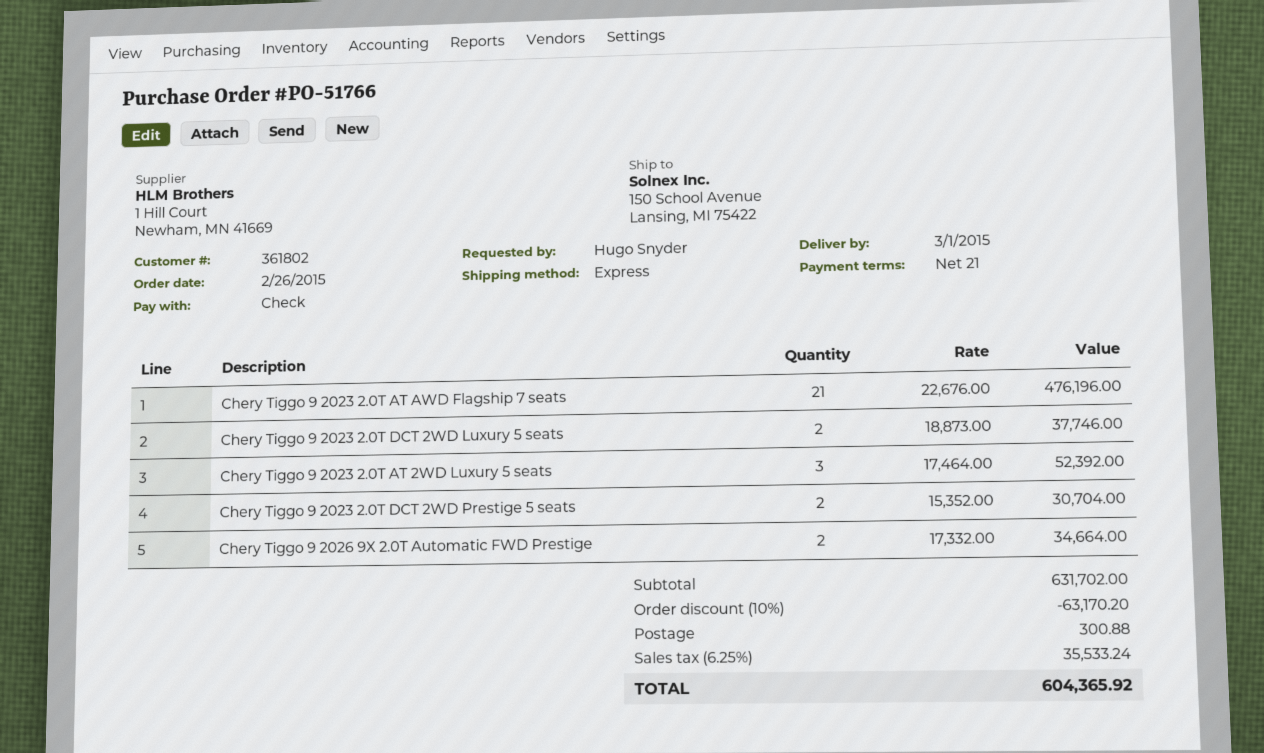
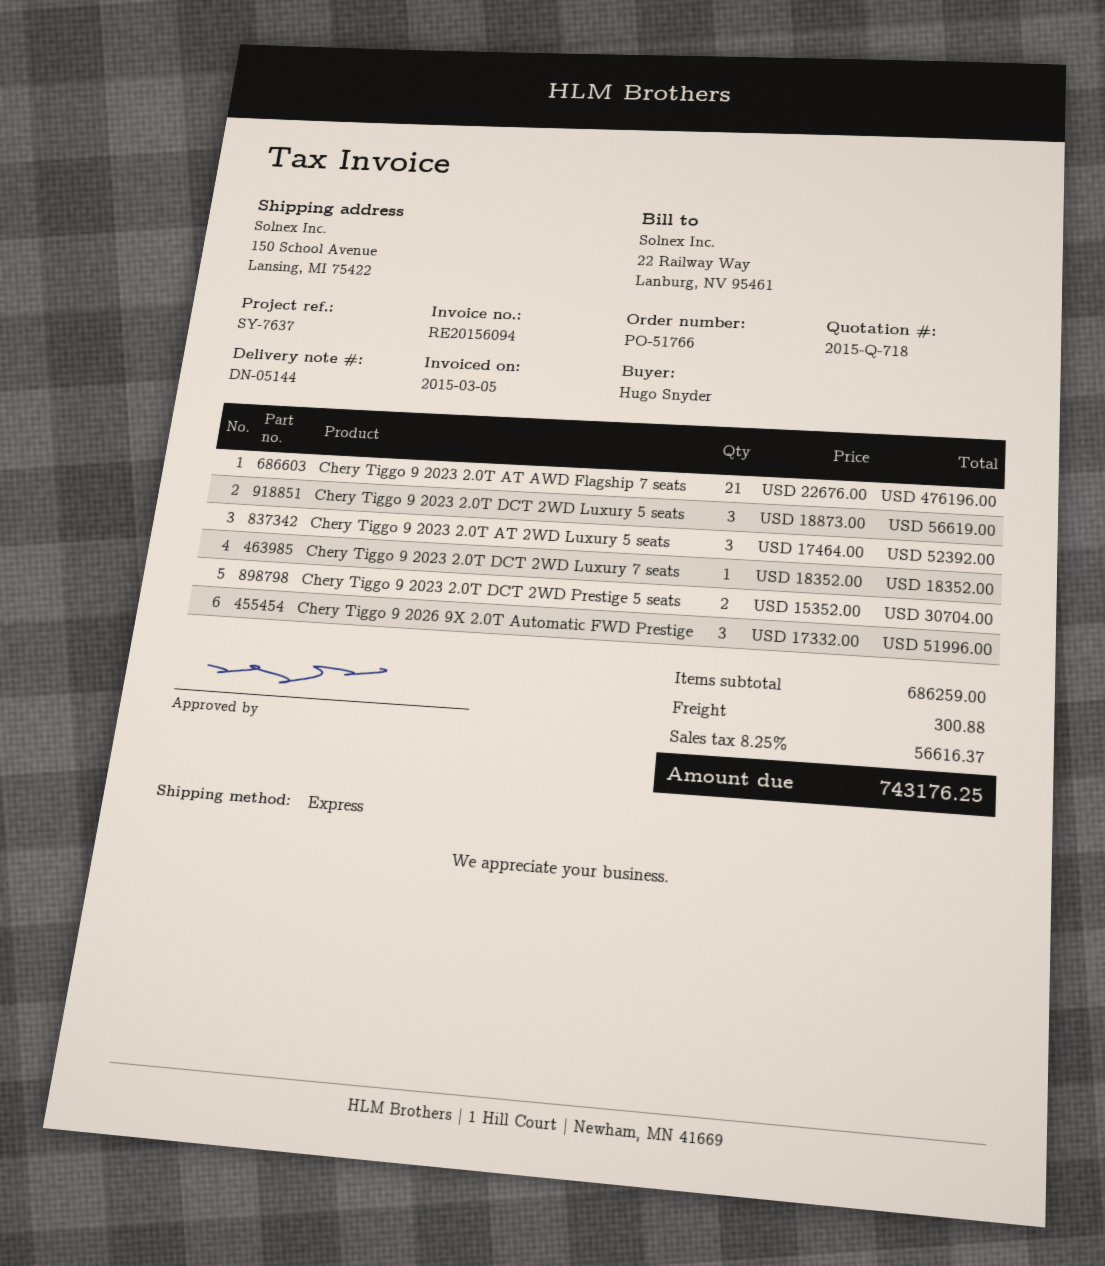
Chery Tiggo 9 2023 2.0T DCT 2WD Luxury 5 seats: 2 x 18873.00 = 37746.00 -> 3 x 18873.00 = 56619.00
Chery Tiggo 9 2026 9X 2.0T Automatic FWD Prestige: 2 x 17332.00 = 34664.00 -> 3 x 17332.00 = 51996.00
Chery Tiggo 9 2023 2.0T DCT 2WD Luxury 7 seats: none -> 1 x 18352.00 = 18352.00
subtotal: 631702.00 -> 686259.00
discount: 10% = 63170.20 -> none
tax: 6.25% = 35533.24 -> 8.25% = 56616.37
total: 604365.92 -> 743176.25

